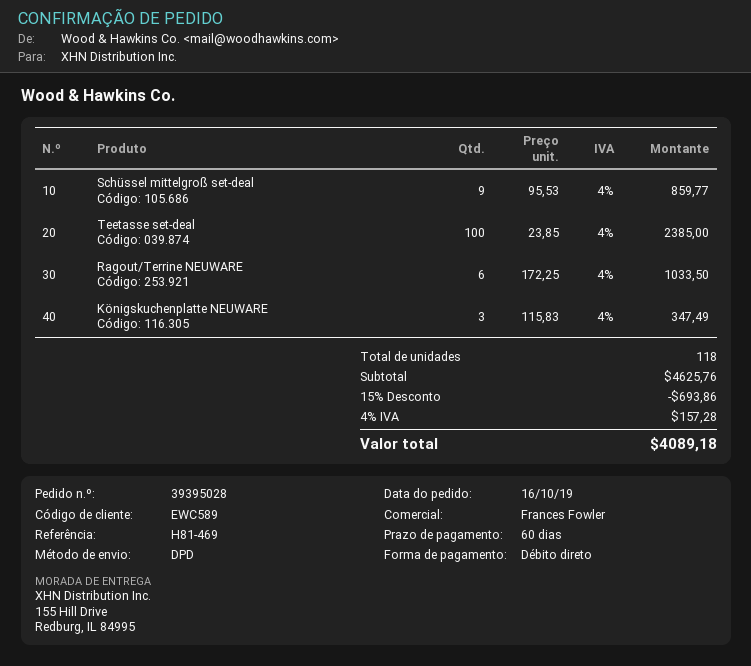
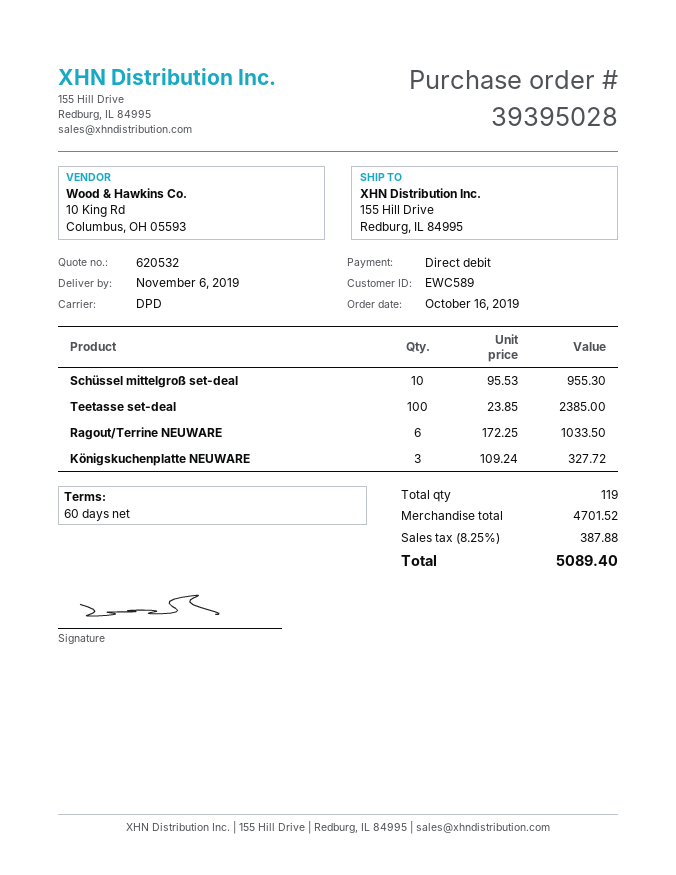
Schüssel mittelgroß set-deal: 9 x 95.53 = 859.77 -> 10 x 95.53 = 955.30
Königskuchenplatte NEUWARE: 3 x 115.83 = 347.49 -> 3 x 109.24 = 327.72
total quantity: 118 -> 119
subtotal: 4625.76 -> 4701.52
discount: 15% = 693.86 -> none
tax: 4% = 157.28 -> 8.25% = 387.88
total: 4089.18 -> 5089.40

